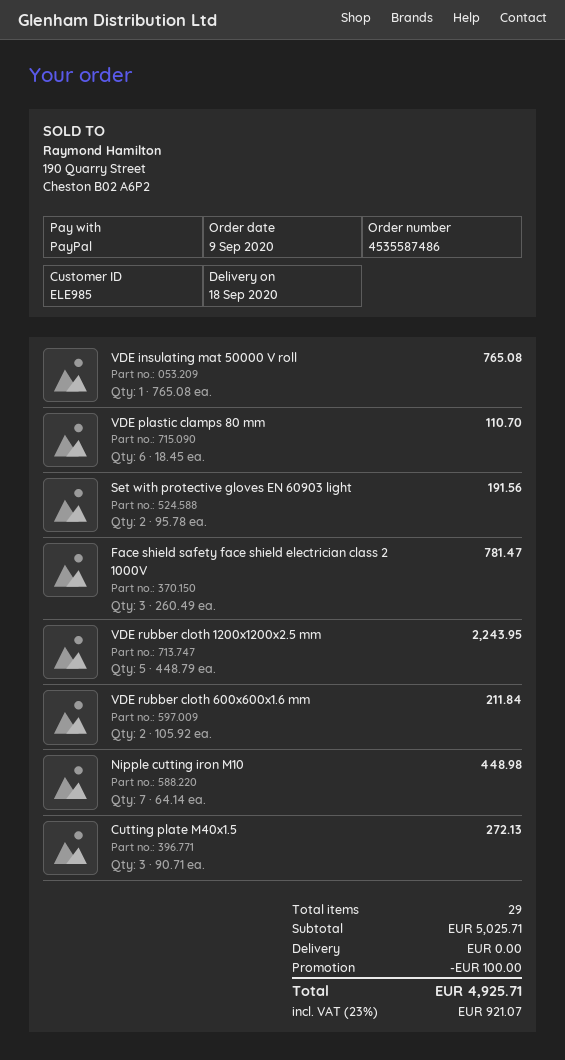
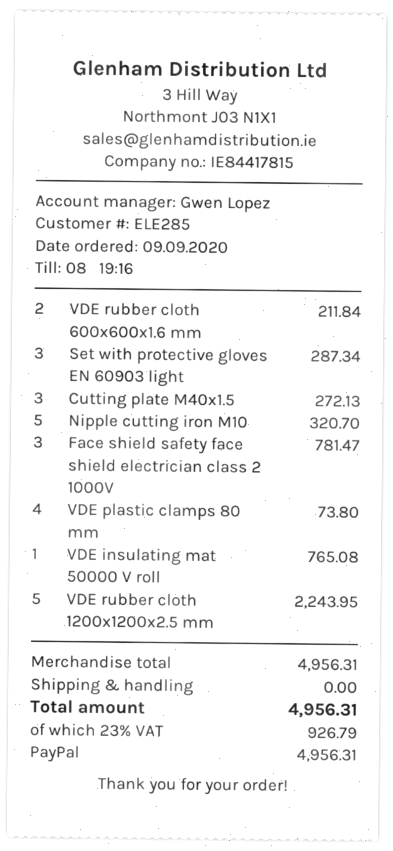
customer number: ELE985 -> ELE285
VDE plastic clamps 80 mm: 6 for 110.70 -> 4 for 73.80
Set with protective gloves EN 60903 light: 2 for 191.56 -> 3 for 287.34
Nipple cutting iron M10: 7 for 448.98 -> 5 for 320.70
subtotal: 5025.71 -> 4956.31
discount: 100.00 -> none
tax: 23% = 921.07 -> 23% = 926.79
total: 4925.71 -> 4956.31

